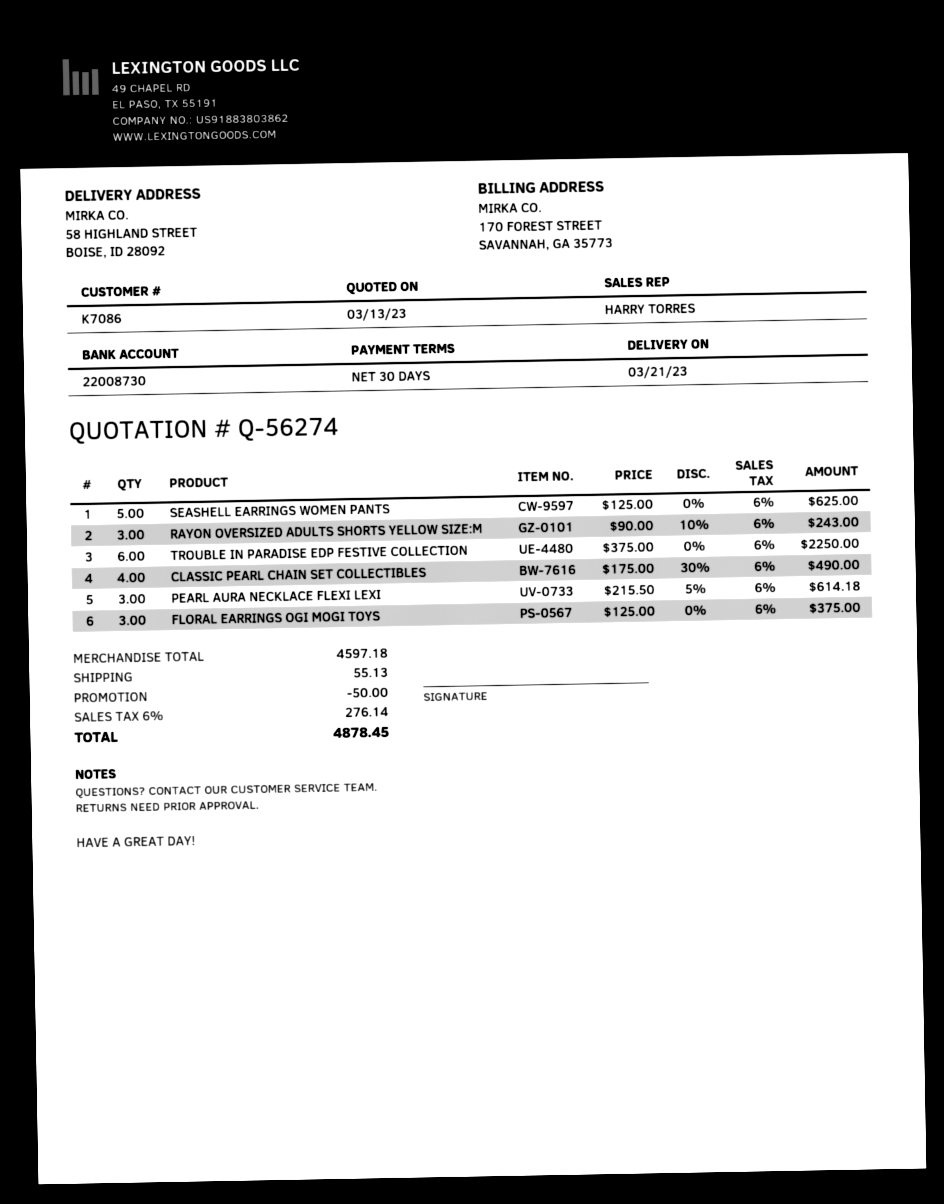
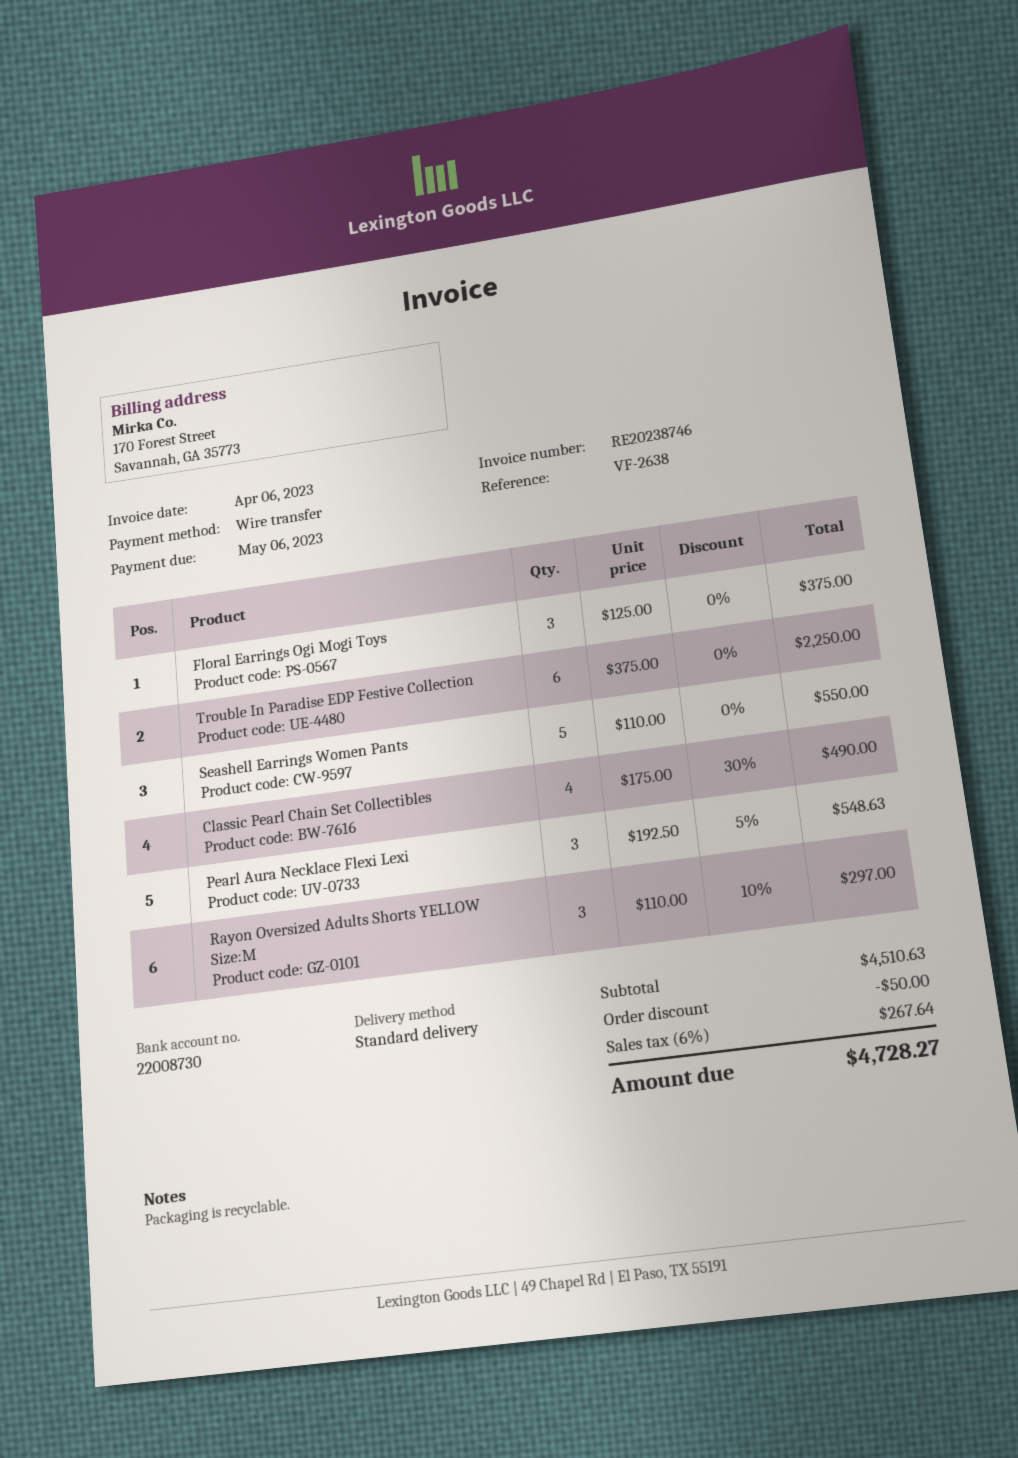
SEASHELL EARRINGS WOMEN PANTS: 5 x 125.00 = 625.00 -> 5 x 110.00 = 550.00
RAYON OVERSIZED ADULTS SHORTS YELLOW SIZE:M: 3 x 90.00 - 10% = 243.00 -> 3 x 110.00 - 10% = 297.00
PEARL AURA NECKLACE FLEXI LEXI: 3 x 215.50 - 5% = 614.18 -> 3 x 192.50 - 5% = 548.63
subtotal: 4597.18 -> 4510.63
shipping: 55.13 -> none
tax: 6% = 276.14 -> 6% = 267.64
total: 4878.45 -> 4728.27

